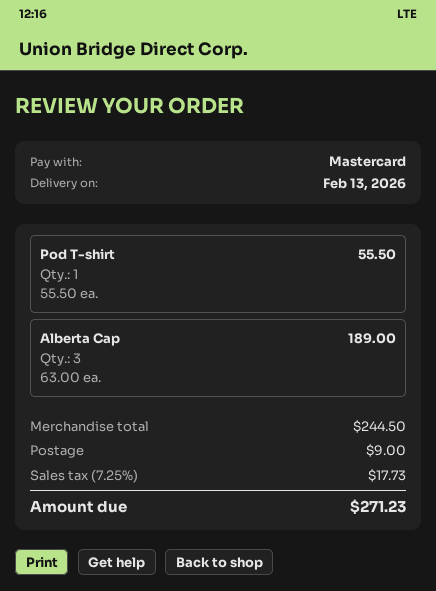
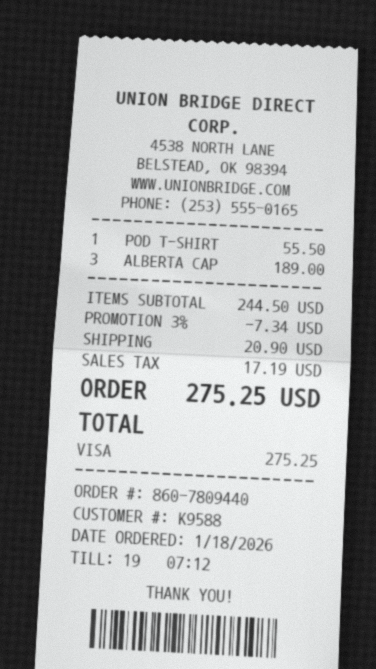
payment method: Mastercard -> Visa
discount: none -> 3% = 7.34
shipping: 9.00 -> 20.90
tax: 17.73 -> 17.19
total: 271.23 -> 275.25

